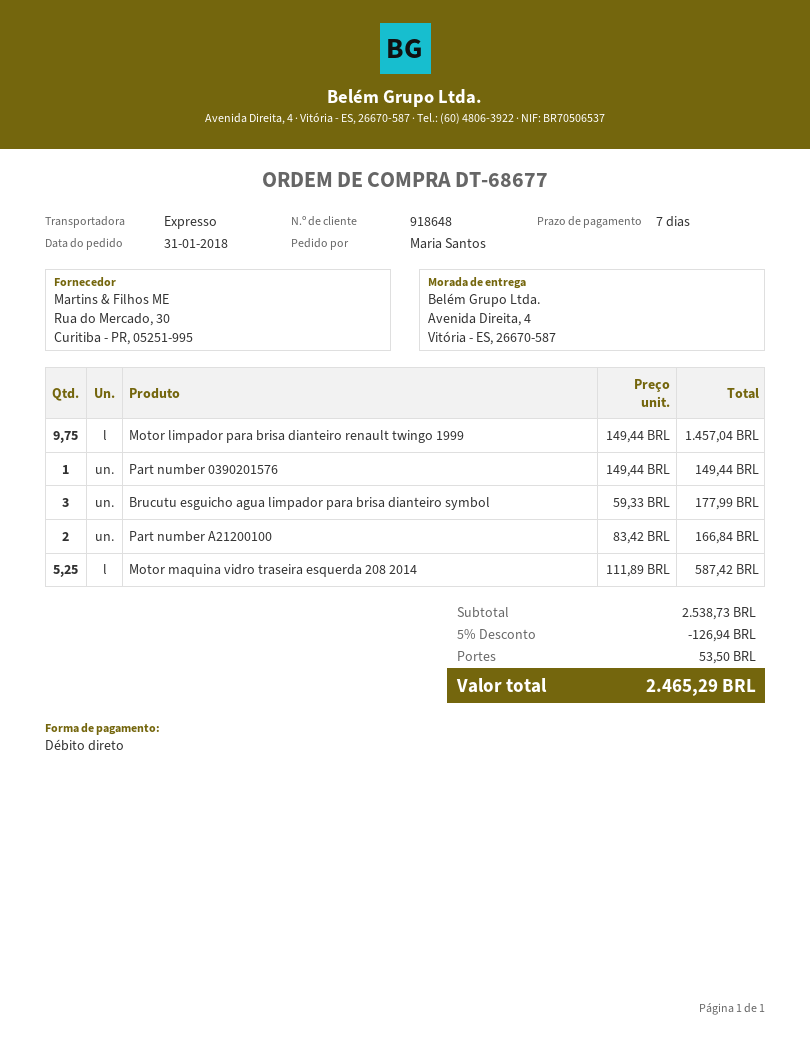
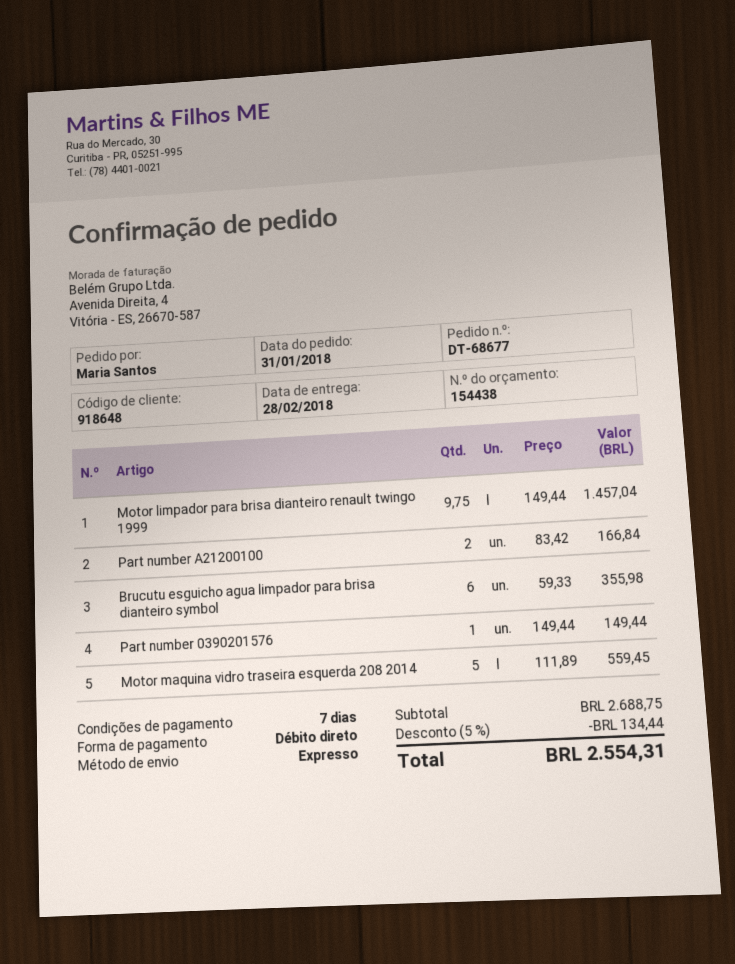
Brucutu esguicho agua limpador para brisa dianteiro symbol: 3 x 59.33 = 177.99 -> 6 x 59.33 = 355.98
Motor maquina vidro traseira esquerda 208 2014: 5.25 x 111.89 = 587.42 -> 5 x 111.89 = 559.45
subtotal: 2538.73 -> 2688.75
discount: 5% = 126.94 -> 5% = 134.44
shipping: 53.50 -> none
total: 2465.29 -> 2554.31

